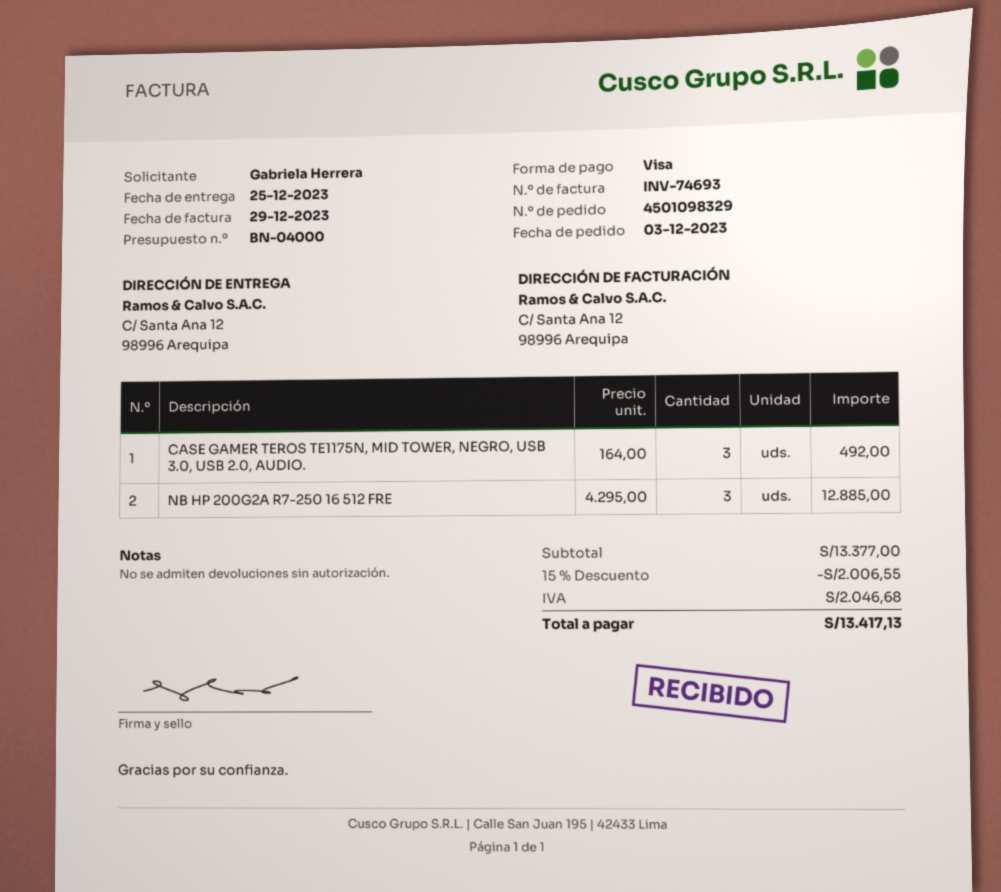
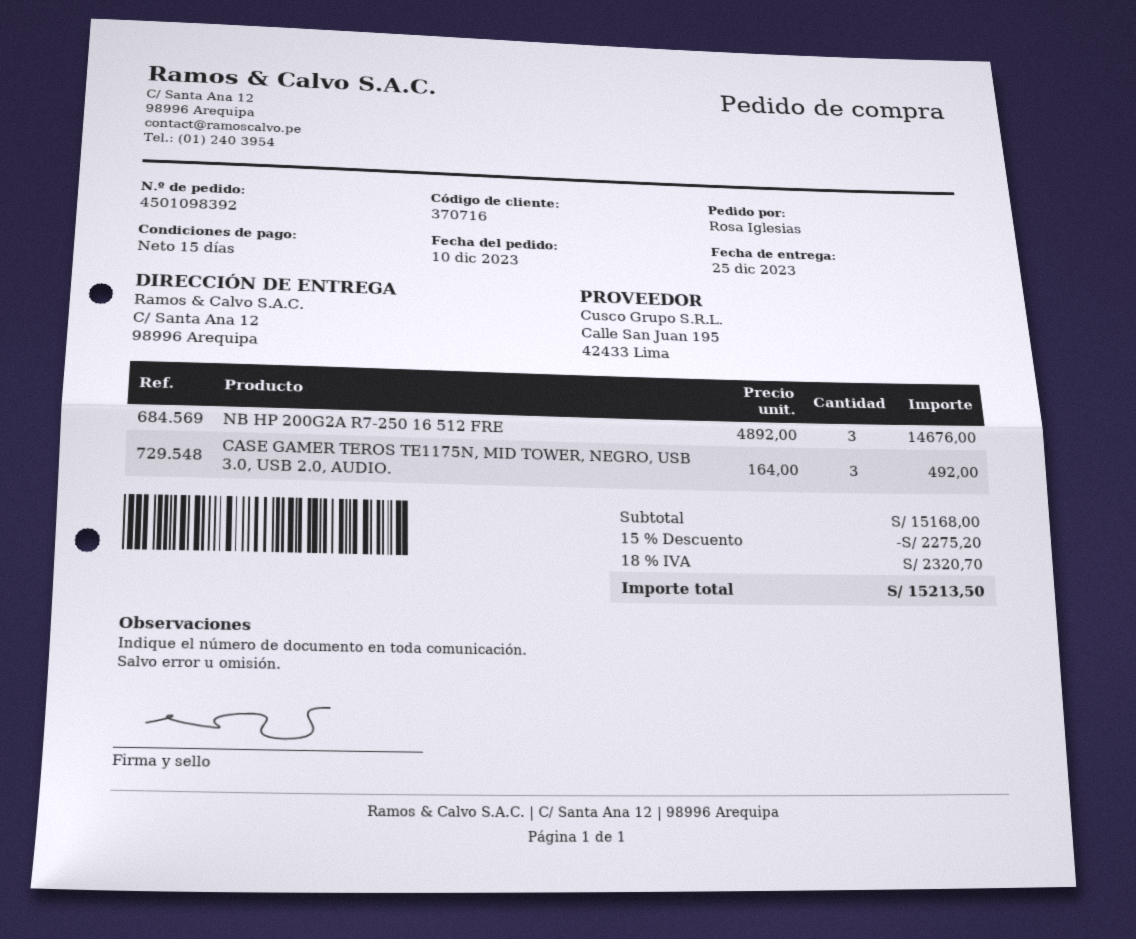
order number: 4501098329 -> 4501098392
order date: 2023-12-03 -> 2023-12-10
ordered by: Gabriela Herrera -> Rosa Iglesias
NB HP 200G2A R7-250 16 512 FRE: 3 x 4295.00 = 12885.00 -> 3 x 4892.00 = 14676.00
subtotal: 13377.00 -> 15168.00
discount: 15% = 2006.55 -> 15% = 2275.20
tax: 2046.68 -> 2320.70
total: 13417.13 -> 15213.50

